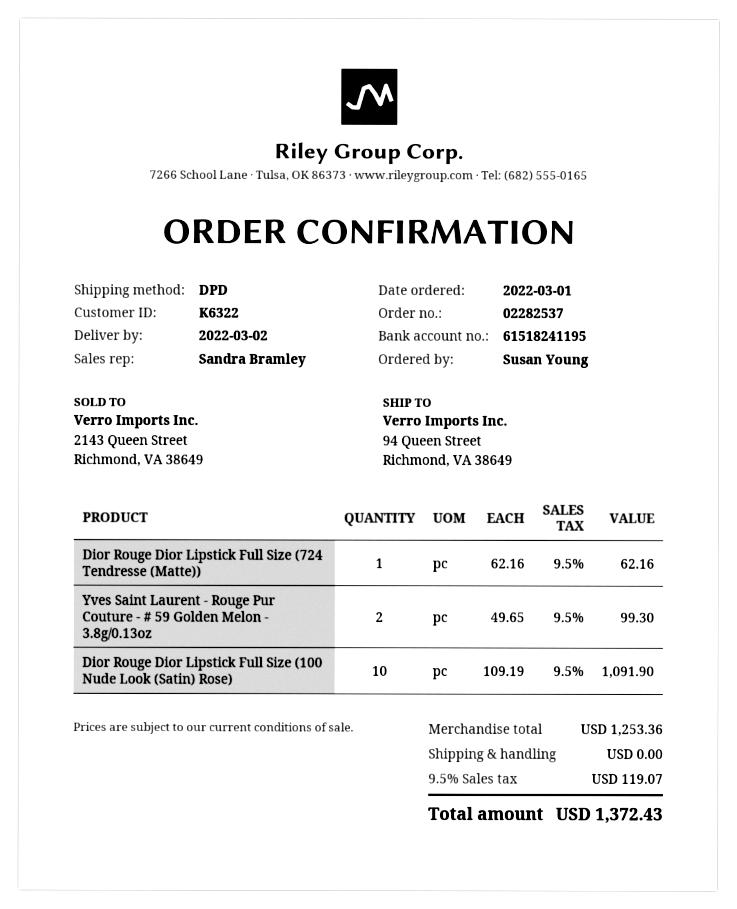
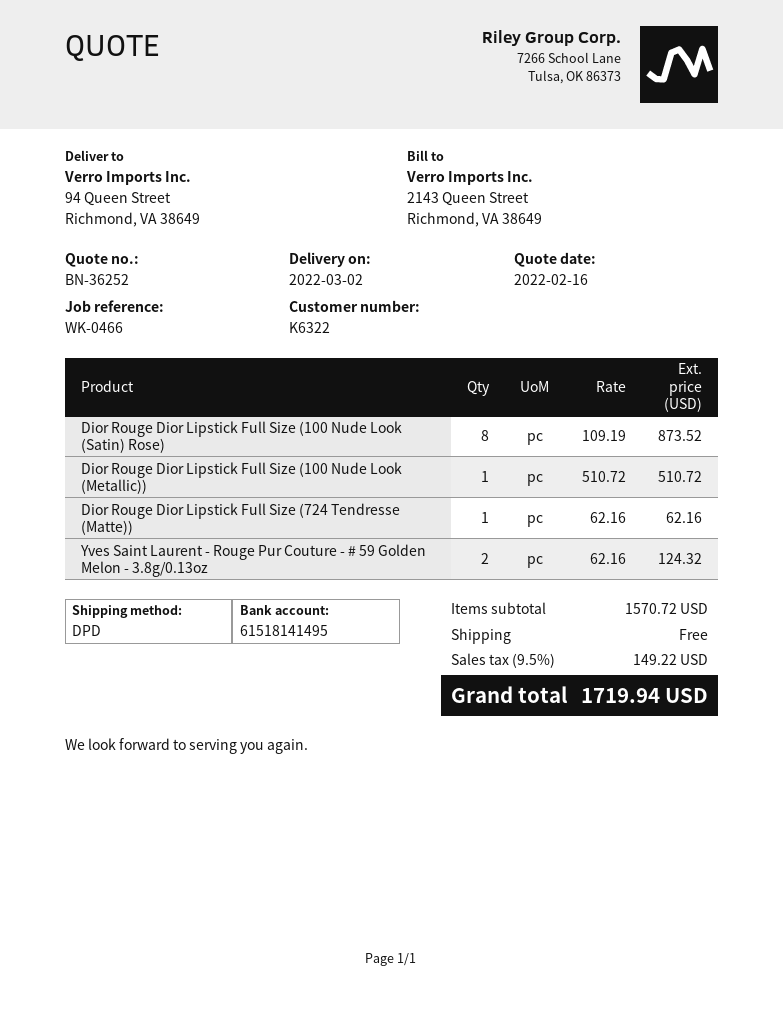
bank account: 61518241195 -> 61518141495
Yves Saint Laurent - Rouge Pur Couture - # 59 Golden Melon - 3.8g/0.13oz: 2 x 49.65 = 99.30 -> 2 x 62.16 = 124.32
Dior Rouge Dior Lipstick Full Size (100 Nude Look (Satin) Rose): 10 x 109.19 = 1091.90 -> 8 x 109.19 = 873.52
Dior Rouge Dior Lipstick Full Size (100 Nude Look (Metallic)): none -> 1 x 510.72 = 510.72
subtotal: 1253.36 -> 1570.72
tax: 9.5% = 119.07 -> 9.5% = 149.22
total: 1372.43 -> 1719.94

